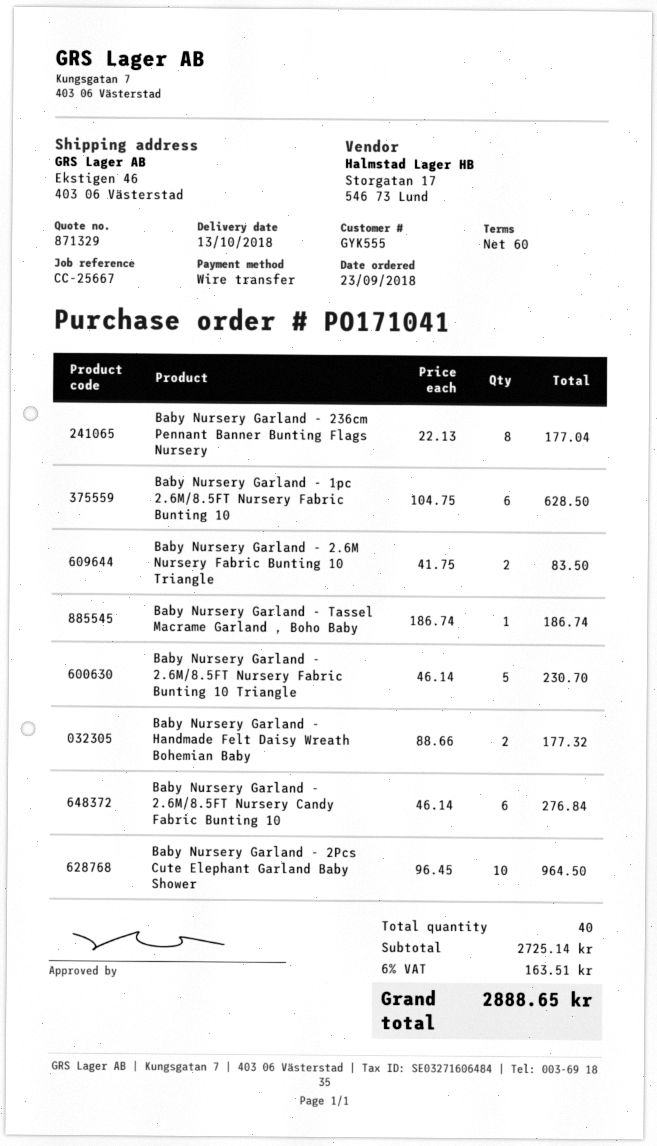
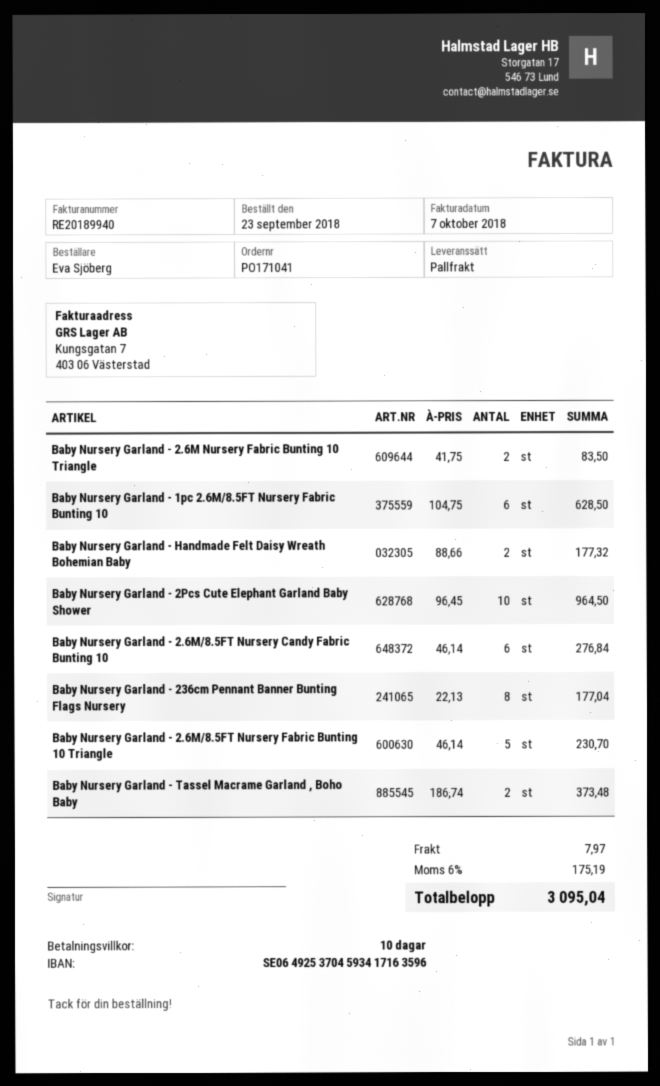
payment terms: 60 days -> 10 days
Baby Nursery Garland - Tassel Macrame Garland , Boho Baby: 1 x 186.74 = 186.74 -> 2 x 186.74 = 373.48
shipping: none -> 7.97
tax: 6% = 163.51 -> 6% = 175.19
total: 2888.65 -> 3095.04

